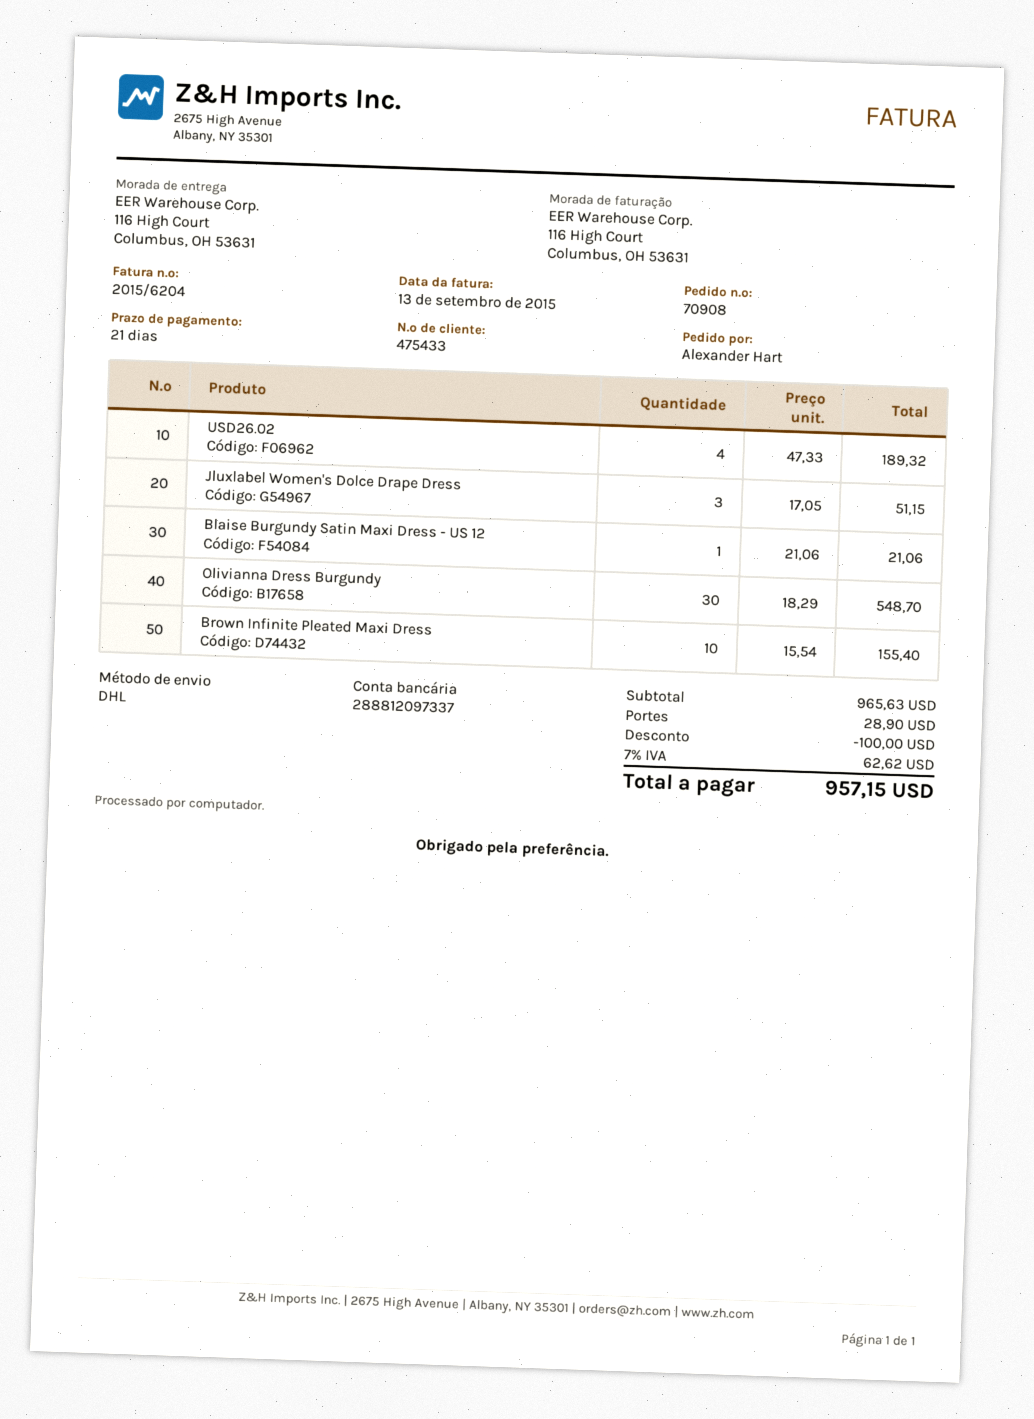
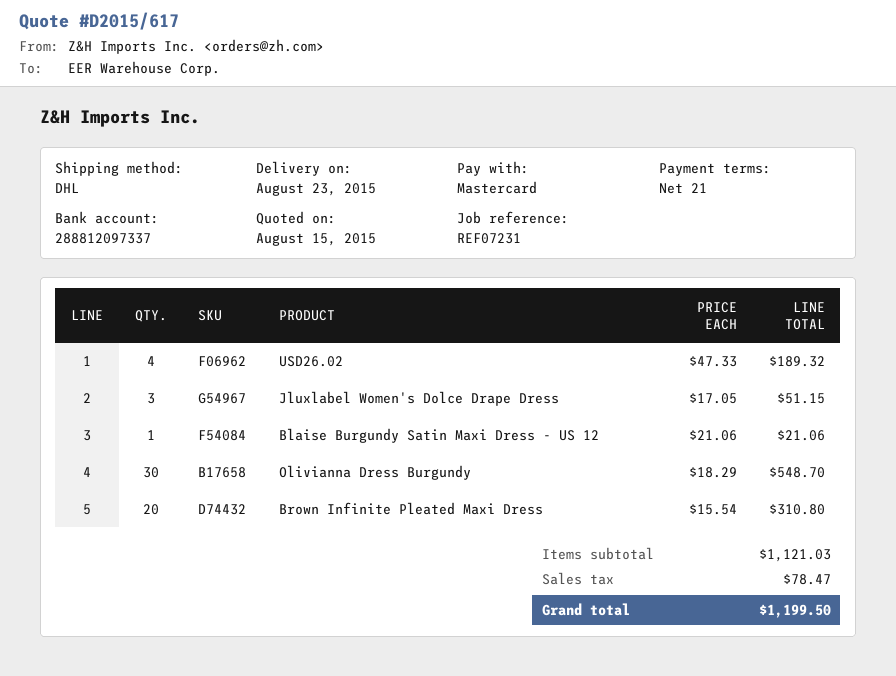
Brown Infinite Pleated Maxi Dress: 10 x 15.54 = 155.40 -> 20 x 15.54 = 310.80
subtotal: 965.63 -> 1121.03
discount: 100.00 -> none
shipping: 28.90 -> none
tax: 62.62 -> 78.47
total: 957.15 -> 1199.50

